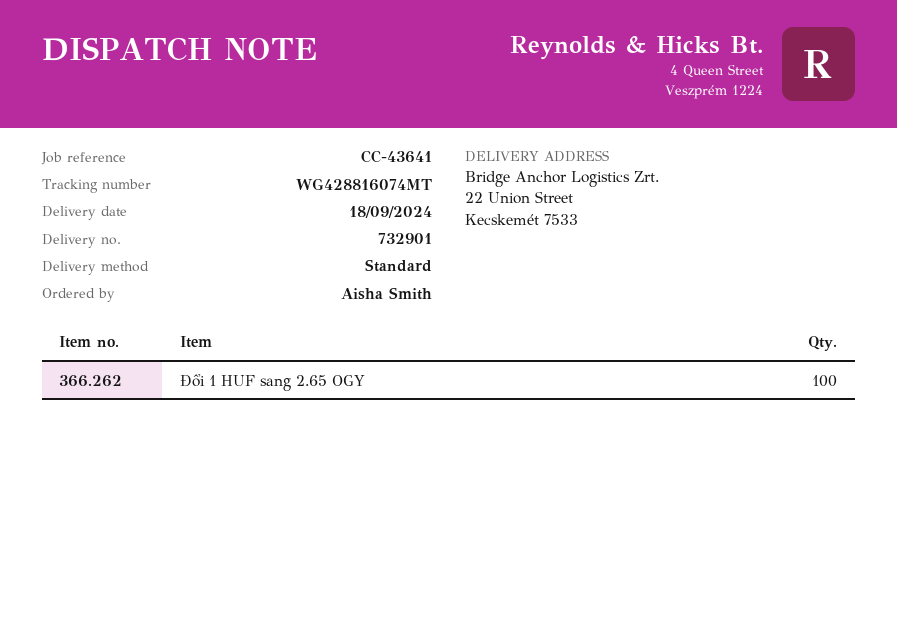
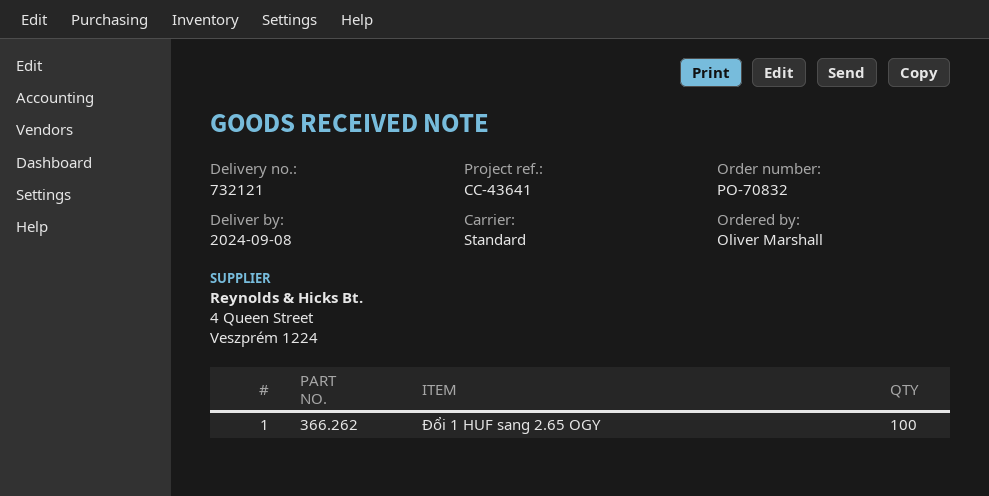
delivery note number: 732901 -> 732121
delivery date: 2024-09-18 -> 2024-09-08
ordered by: Aisha Smith -> Oliver Marshall

